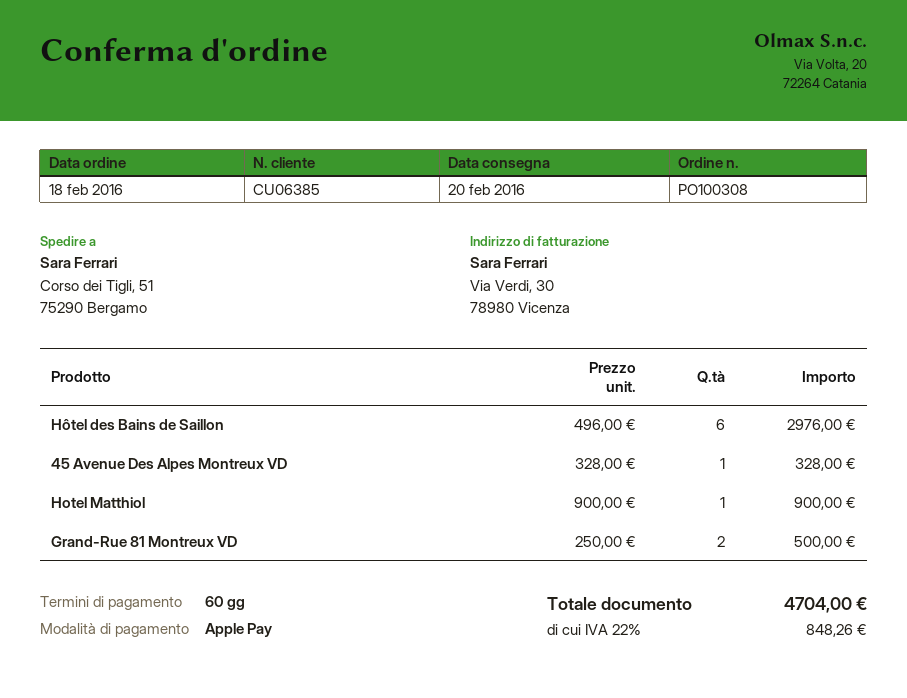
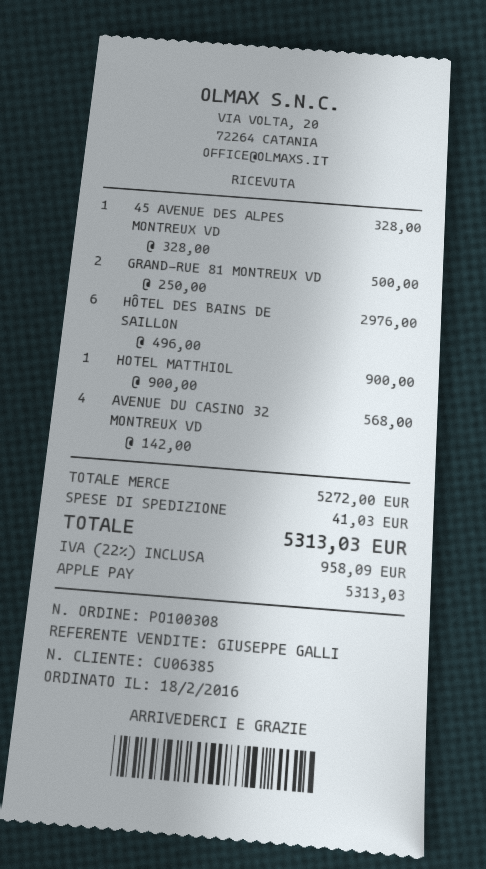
AVENUE DU CASINO 32 MONTREUX VD: none -> 4 x 142.00 = 568.00
shipping: none -> 41.03
tax: 22% = 848.26 -> 22% = 958.09
total: 4704.00 -> 5313.03

